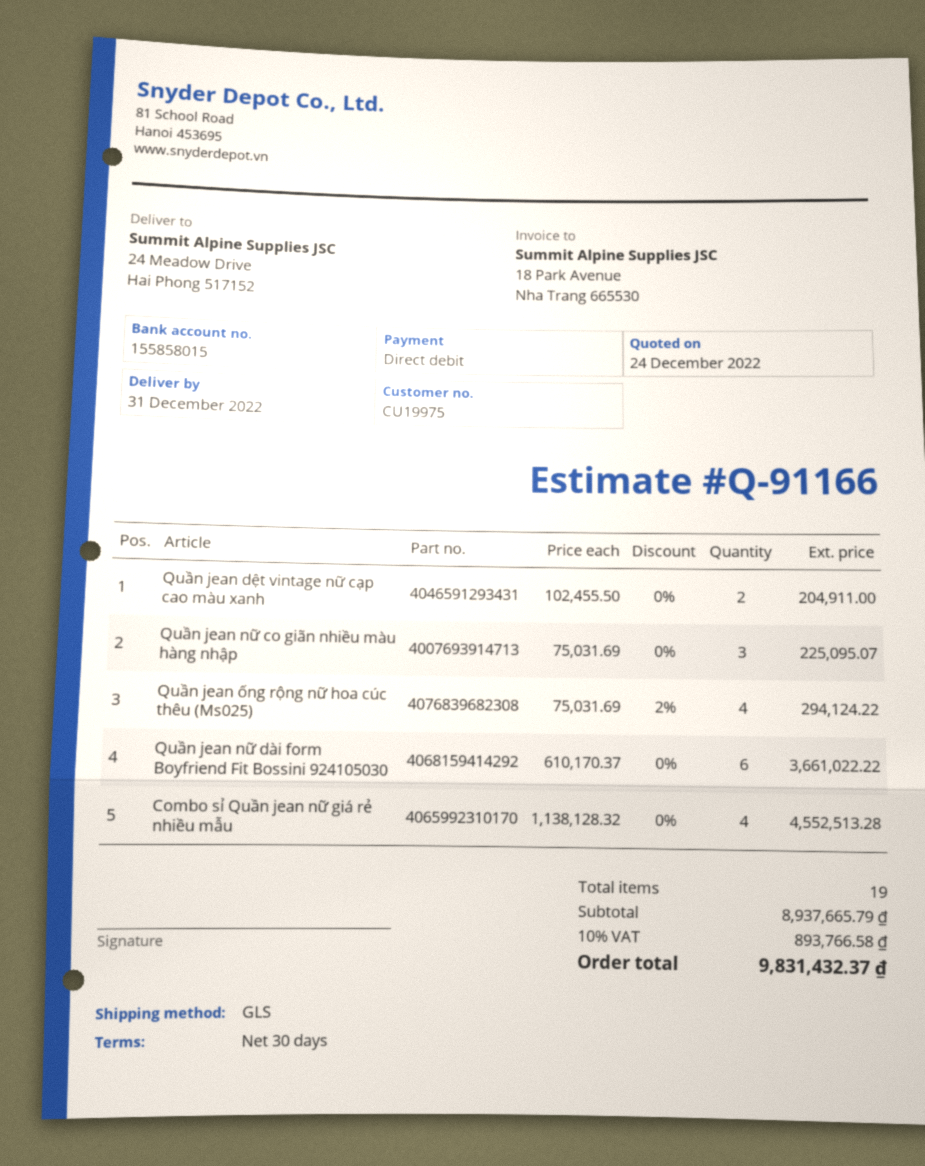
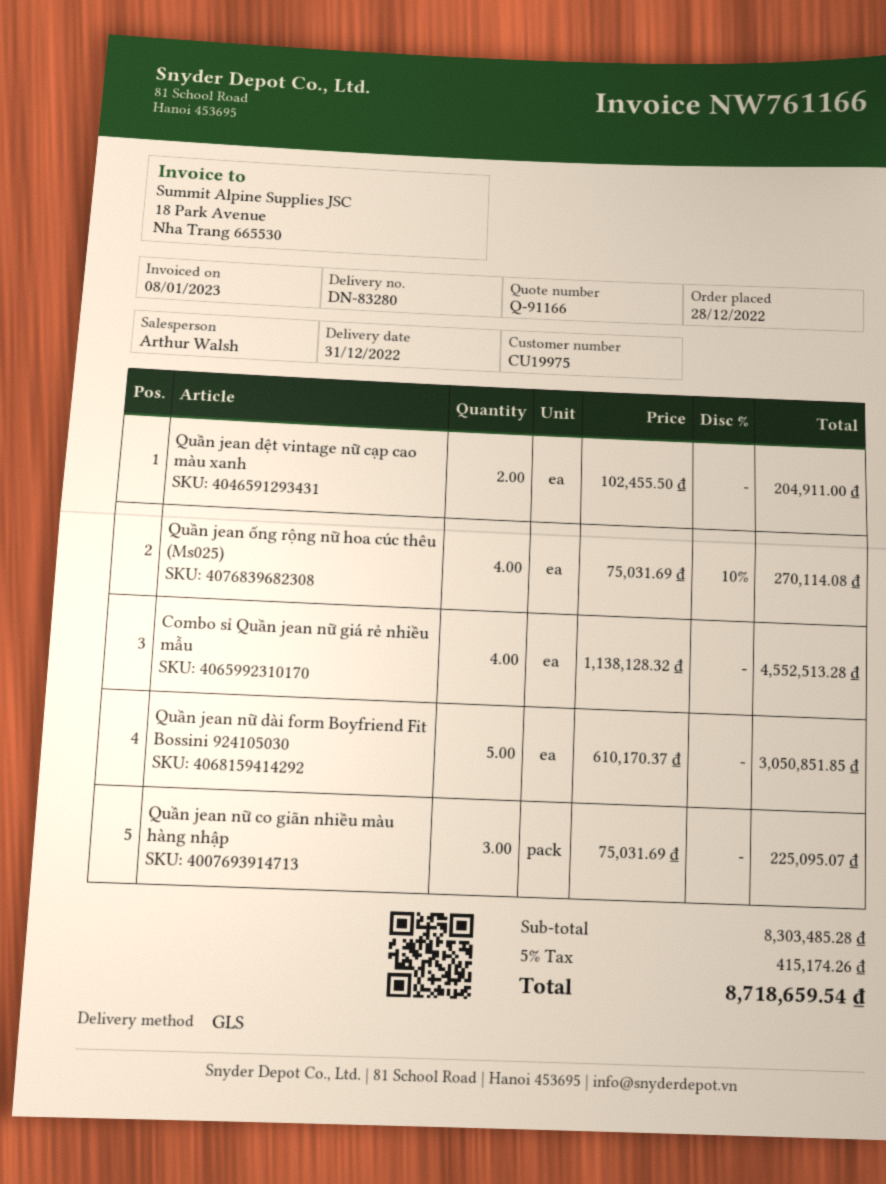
Quần jean ống rộng nữ hoa cúc thêu (Ms025): 4 x 75031.69 - 2% = 294124.22 -> 4 x 75031.69 - 10% = 270114.08
Quần jean nữ dài form Boyfriend Fit Bossini 924105030: 6 x 610170.37 = 3661022.22 -> 5 x 610170.37 = 3050851.85
subtotal: 8937665.79 -> 8303485.28
tax: 10% = 893766.58 -> 5% = 415174.26
total: 9831432.37 -> 8718659.54

